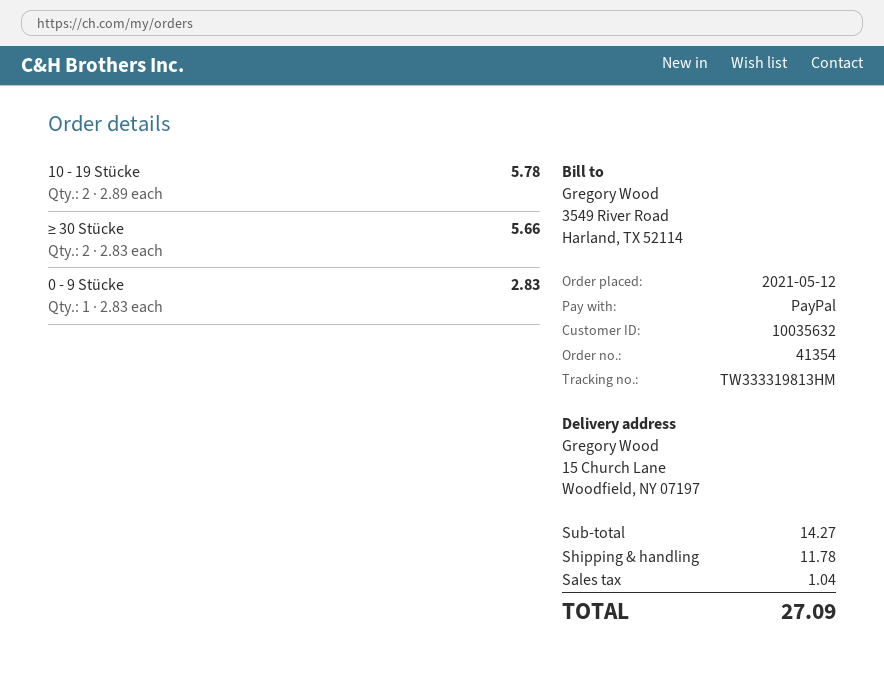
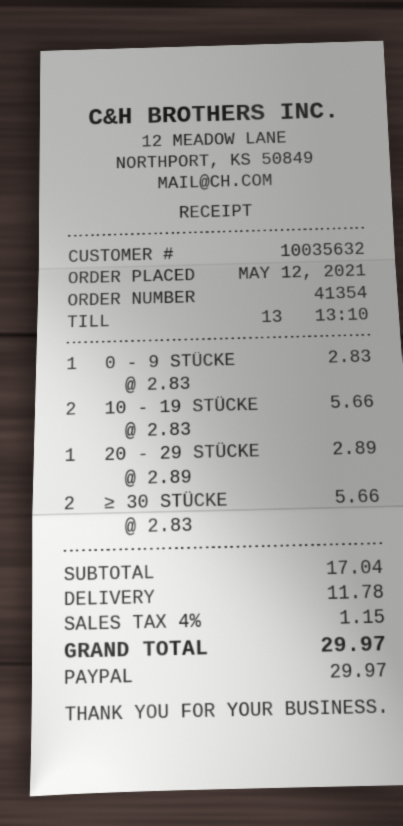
10 - 19 Stücke: 2 x 2.89 = 5.78 -> 2 x 2.83 = 5.66
20 - 29 STÜCKE: none -> 1 x 2.89 = 2.89
subtotal: 14.27 -> 17.04
tax: 1.04 -> 1.15
total: 27.09 -> 29.97

